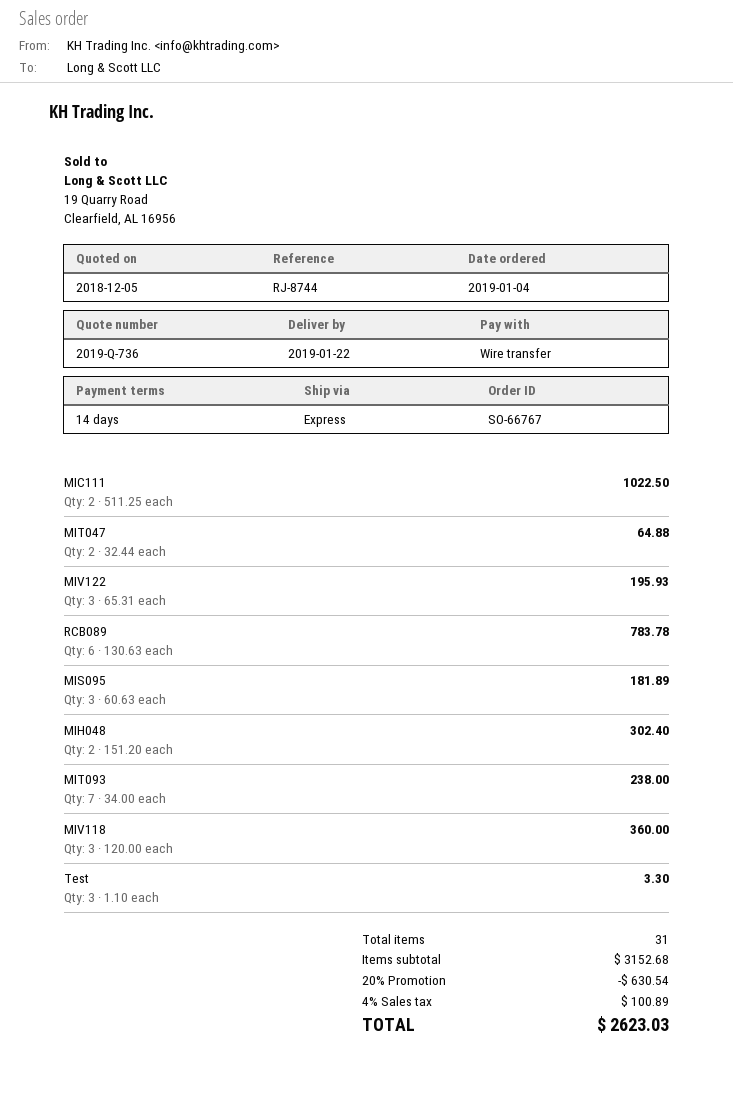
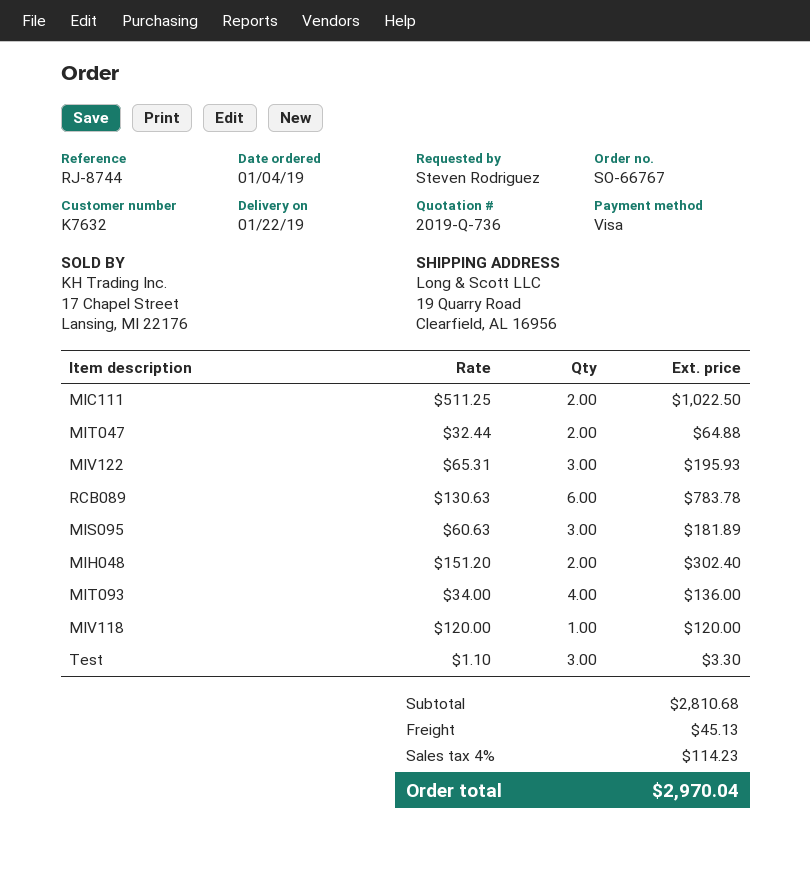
payment method: bank transfer -> Visa
MIT093: 7 x 34.00 = 238.00 -> 4 x 34.00 = 136.00
MIV118: 3 x 120.00 = 360.00 -> 1 x 120.00 = 120.00
subtotal: 3152.68 -> 2810.68
discount: 20% = 630.54 -> none
shipping: none -> 45.13
tax: 4% = 100.89 -> 4% = 114.23
total: 2623.03 -> 2970.04

